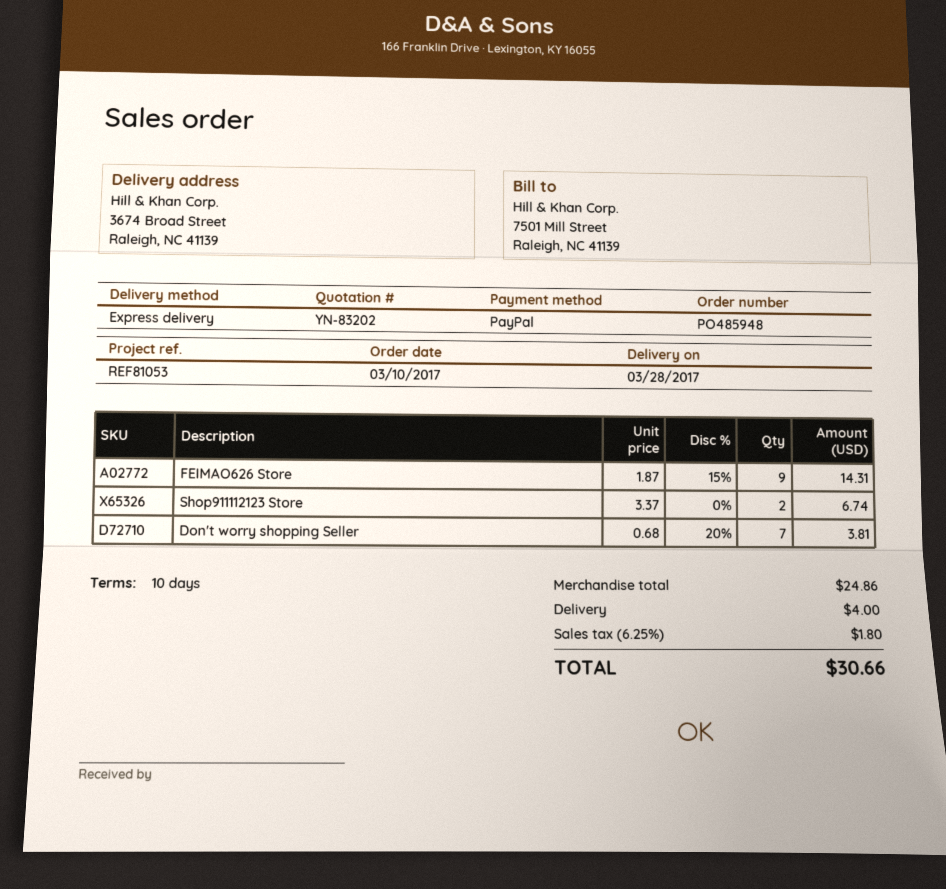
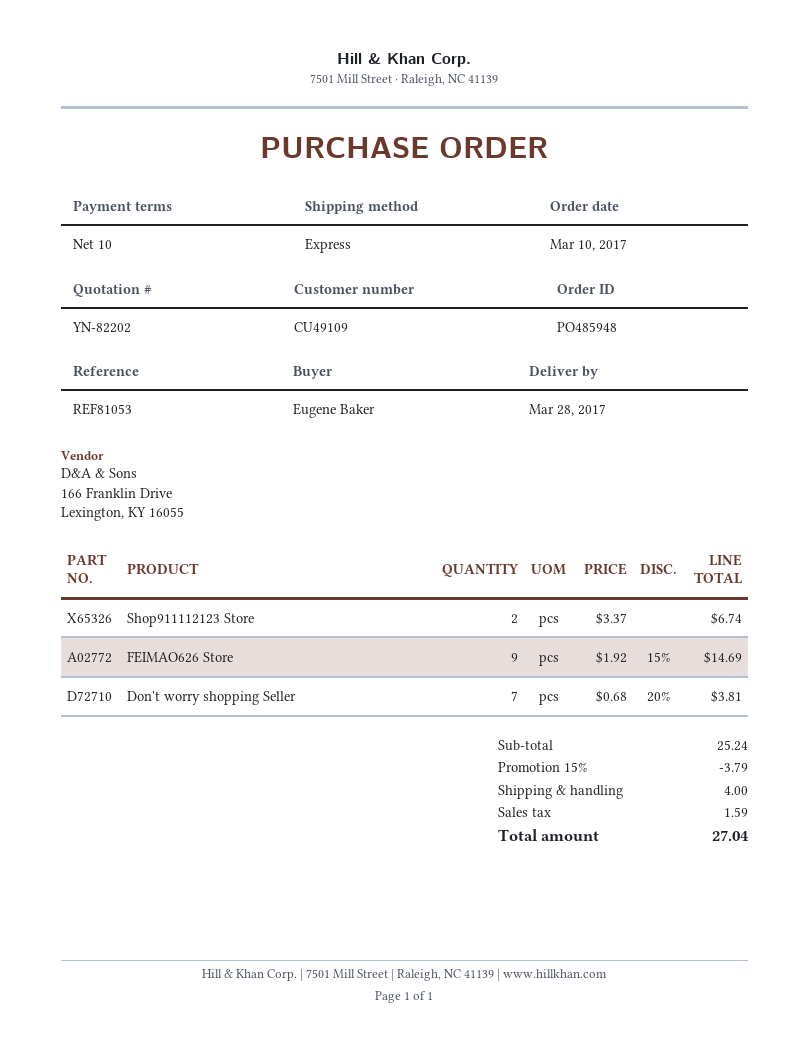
quote number: YN-83202 -> YN-82202
FEIMAO626 Store: 9 x 1.87 - 15% = 14.31 -> 9 x 1.92 - 15% = 14.69
subtotal: 24.86 -> 25.24
discount: none -> 15% = 3.79
tax: 1.80 -> 1.59
total: 30.66 -> 27.04

